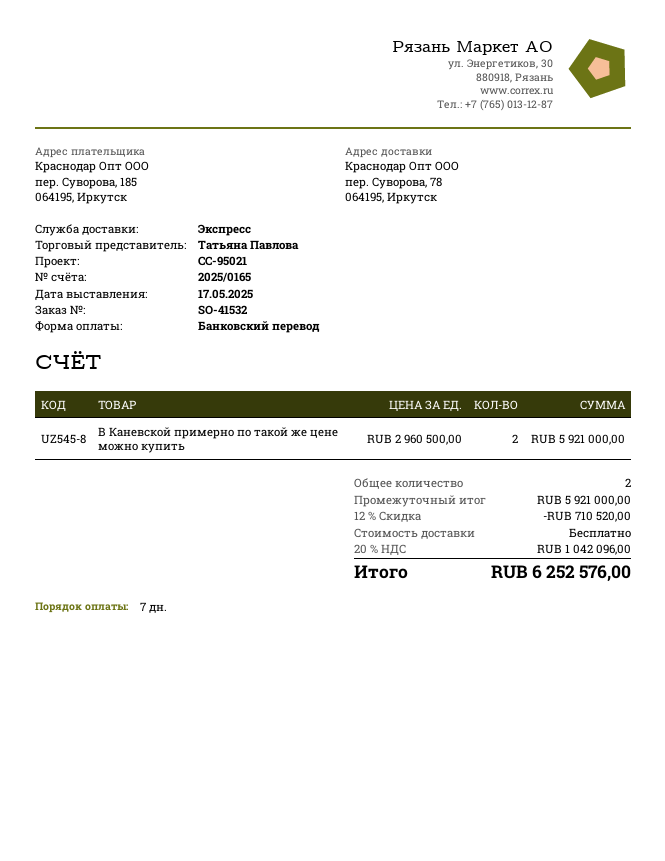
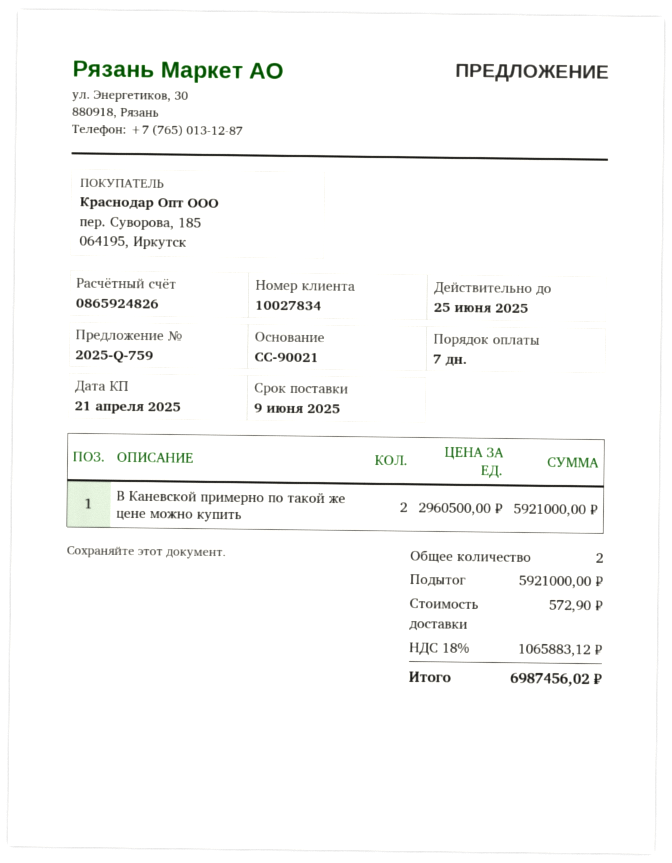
reference: CC-95021 -> CC-90021
discount: 12% = 710520.00 -> none
shipping: 0.00 -> 572.90
tax: 20% = 1042096.00 -> 18% = 1065883.12
total: 6252576.00 -> 6987456.02

